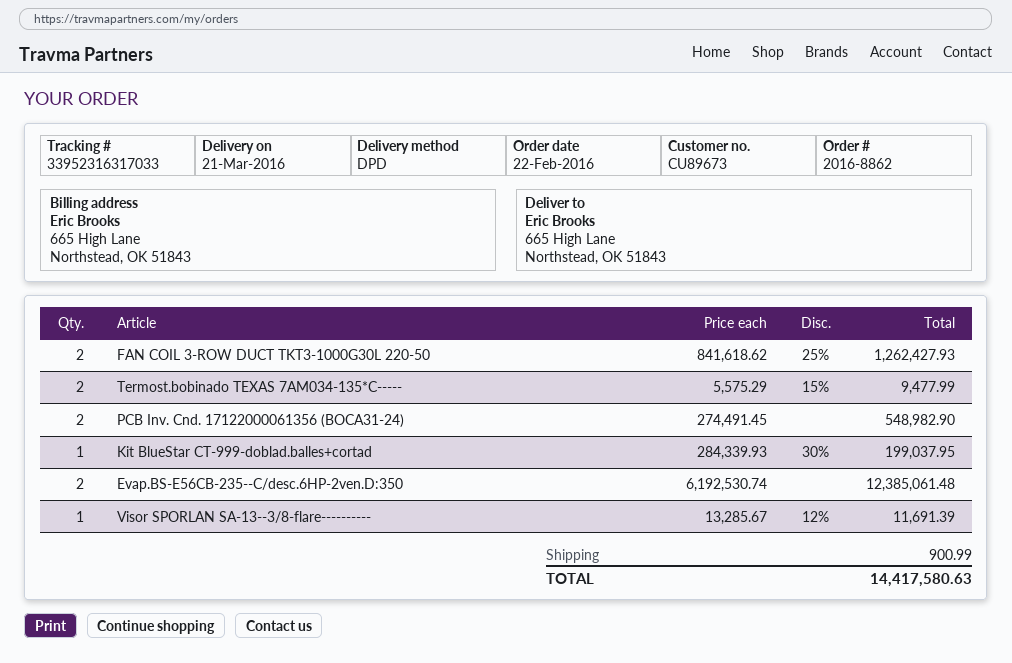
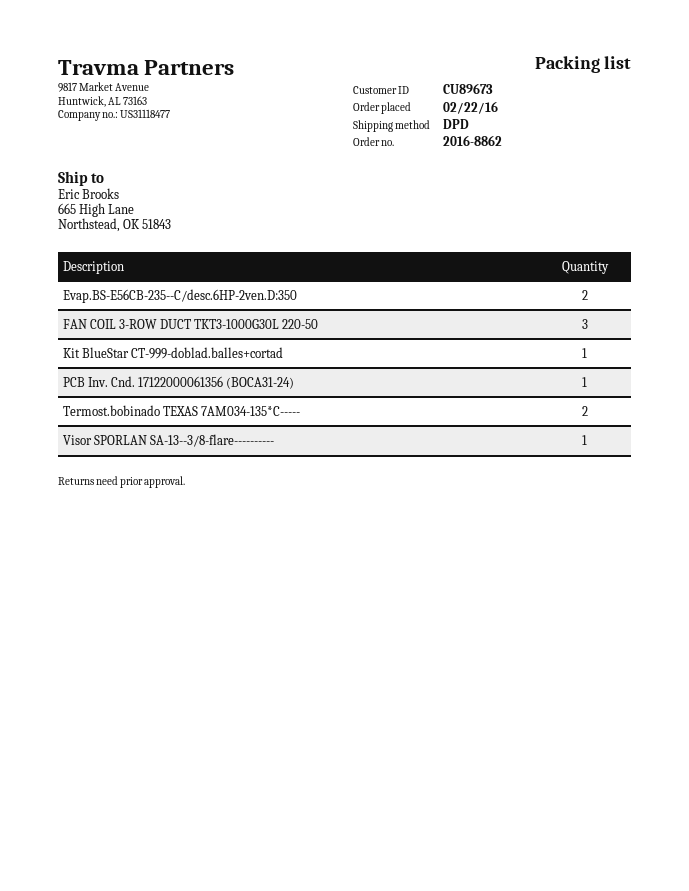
FAN COIL 3-ROW DUCT TKT3-1000G30L 220-50: 2 -> 3
PCB Inv. Cnd. 17122000061356 (BOCA31-24): 2 -> 1

